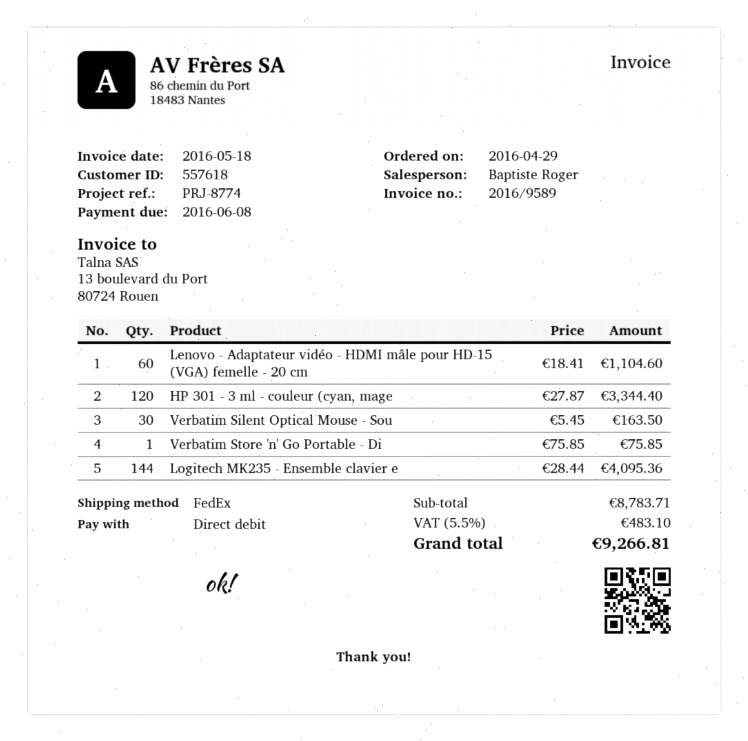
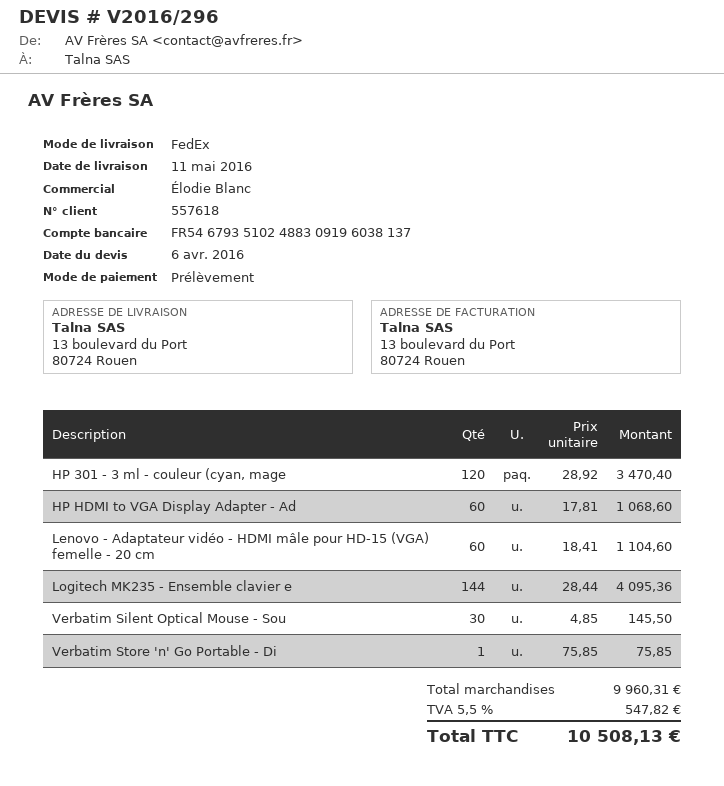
sales rep: Baptiste Roger -> Élodie Blanc
HP 301 - 3 ml - couleur (cyan, mage: 120 x 27.87 = 3344.40 -> 120 x 28.92 = 3470.40
Verbatim Silent Optical Mouse - Sou: 30 x 5.45 = 163.50 -> 30 x 4.85 = 145.50
HP HDMI to VGA Display Adapter - Ad: none -> 60 x 17.81 = 1068.60
subtotal: 8783.71 -> 9960.31
tax: 5.5% = 483.10 -> 5.5% = 547.82
total: 9266.81 -> 10508.13

